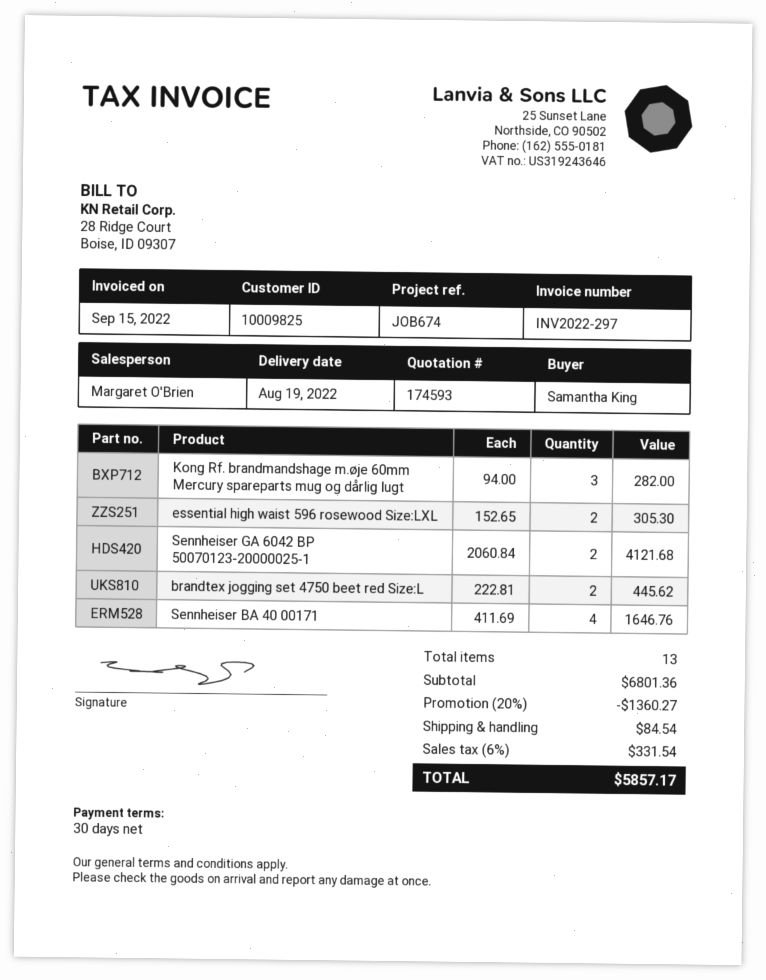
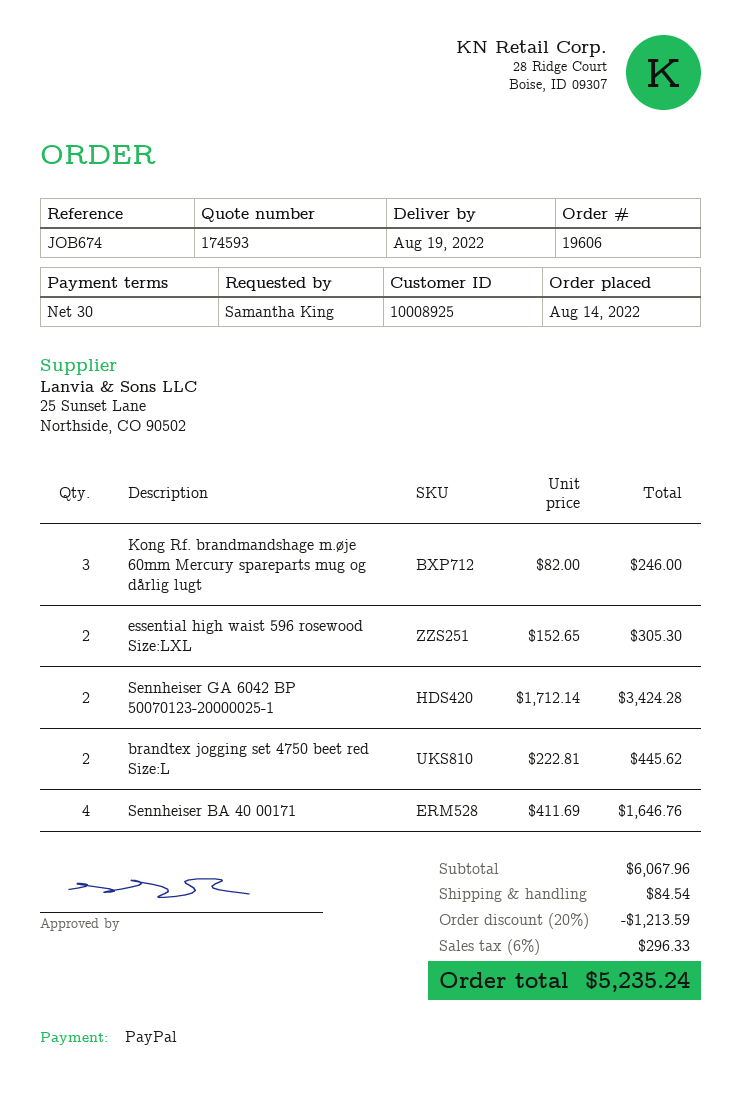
customer number: 10009825 -> 10008925
Kong Rf. brandmandshage m.øje 60mm Mercury spareparts mug og dårlig lugt: 3 x 94.00 = 282.00 -> 3 x 82.00 = 246.00
Sennheiser GA 6042 BP 50070123-20000025-1: 2 x 2060.84 = 4121.68 -> 2 x 1712.14 = 3424.28
subtotal: 6801.36 -> 6067.96
discount: 20% = 1360.27 -> 20% = 1213.59
tax: 6% = 331.54 -> 6% = 296.33
total: 5857.17 -> 5235.24

